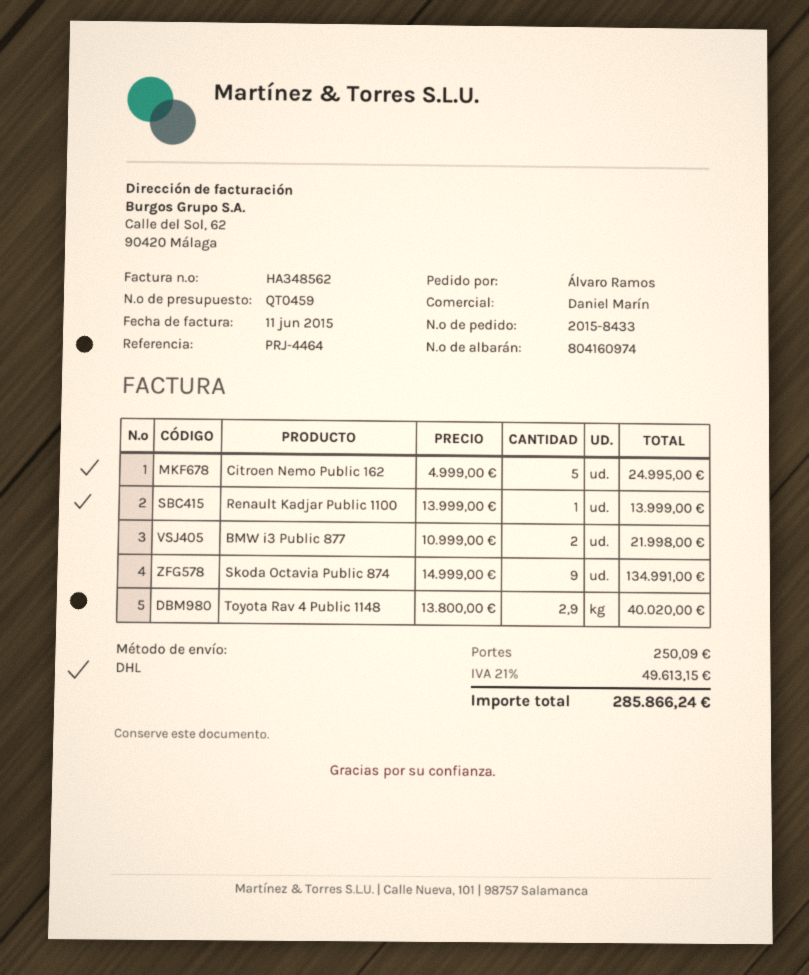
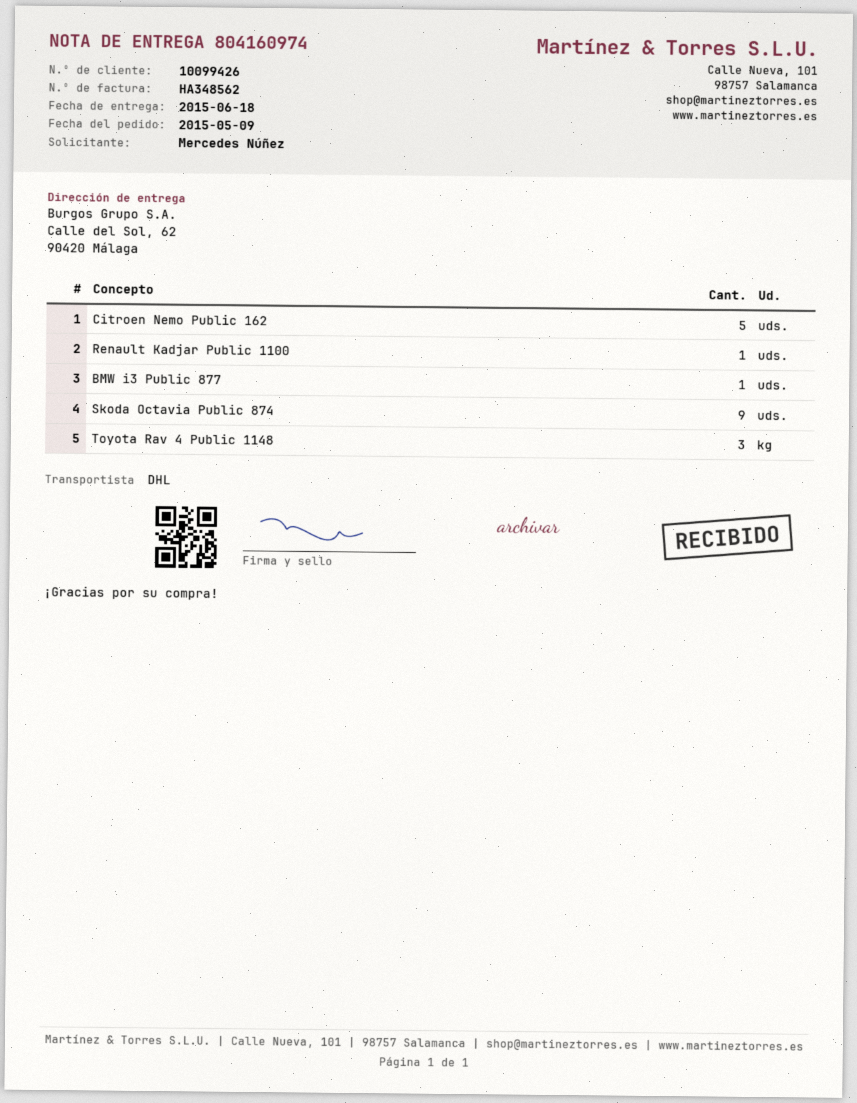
ordered by: Álvaro Ramos -> Mercedes Núñez
BMW i3 Public 877: 2 -> 1
Toyota Rav 4 Public 1148: 2.9 -> 3

